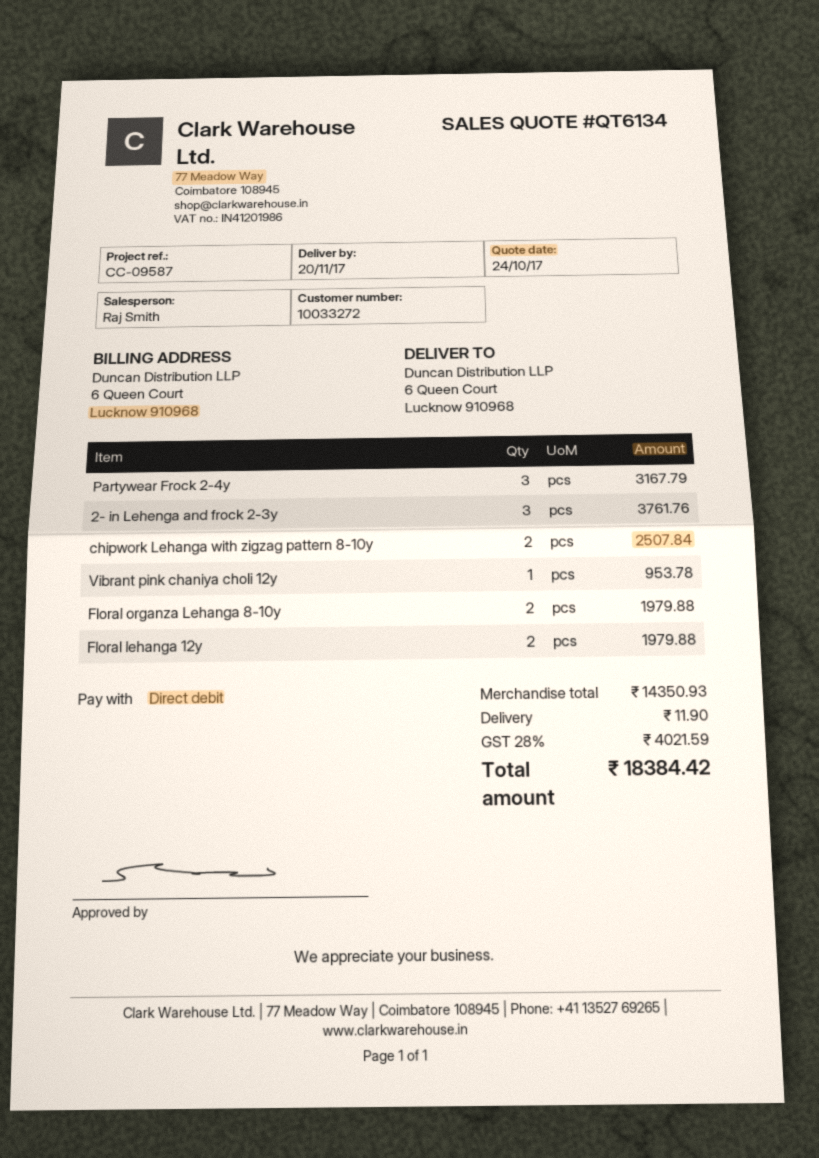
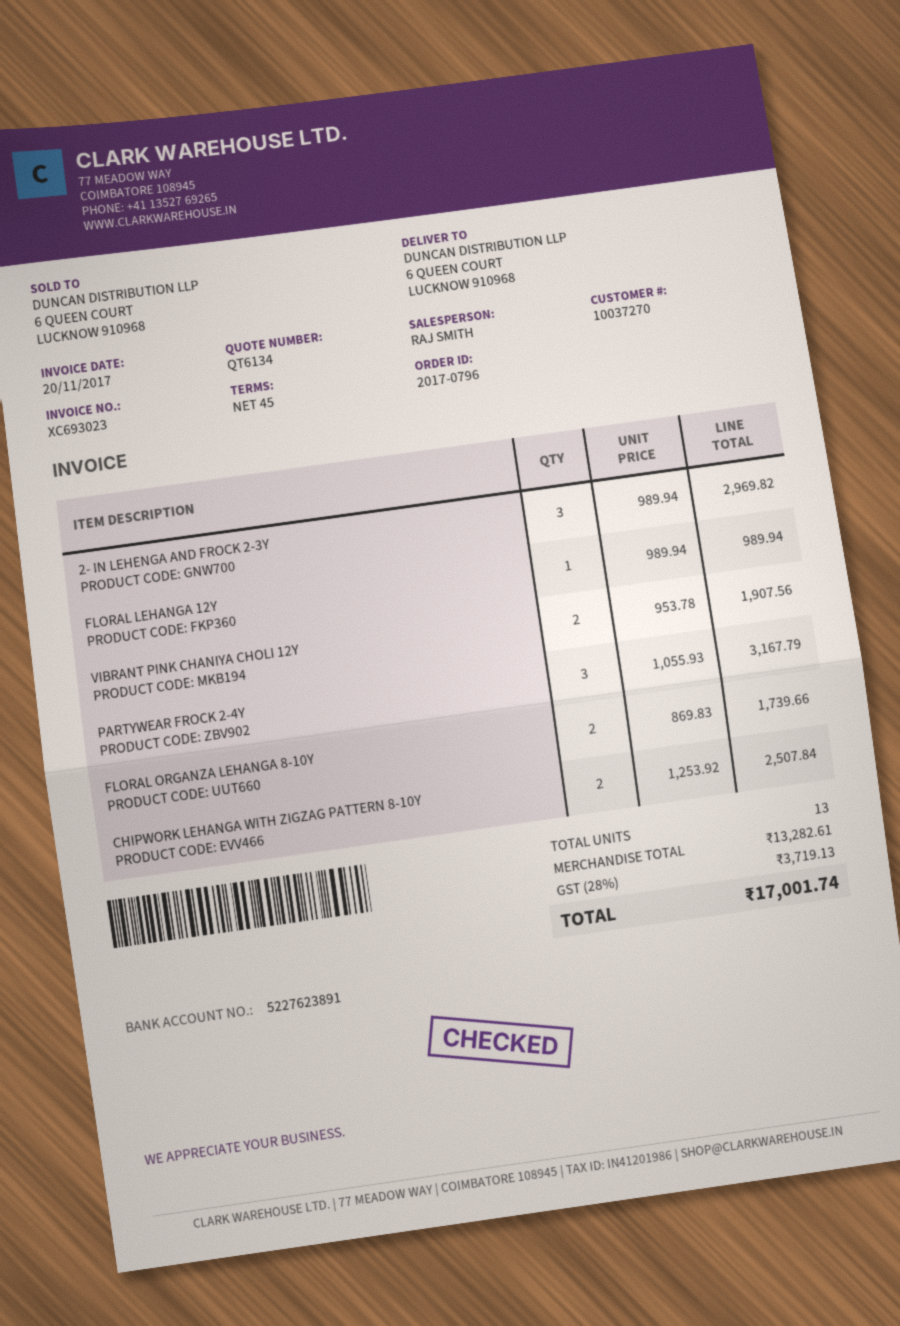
customer number: 10033272 -> 10037270
2- in Lehenga and frock 2-3y: 3 for 3761.76 -> 3 for 2969.82
Vibrant pink chaniya choli 12y: 1 for 953.78 -> 2 for 1907.56
Floral organza Lehanga 8-10y: 2 for 1979.88 -> 2 for 1739.66
Floral lehanga 12y: 2 for 1979.88 -> 1 for 989.94
subtotal: 14350.93 -> 13282.61
shipping: 11.90 -> none
tax: 28% = 4021.59 -> 28% = 3719.13
total: 18384.42 -> 17001.74

